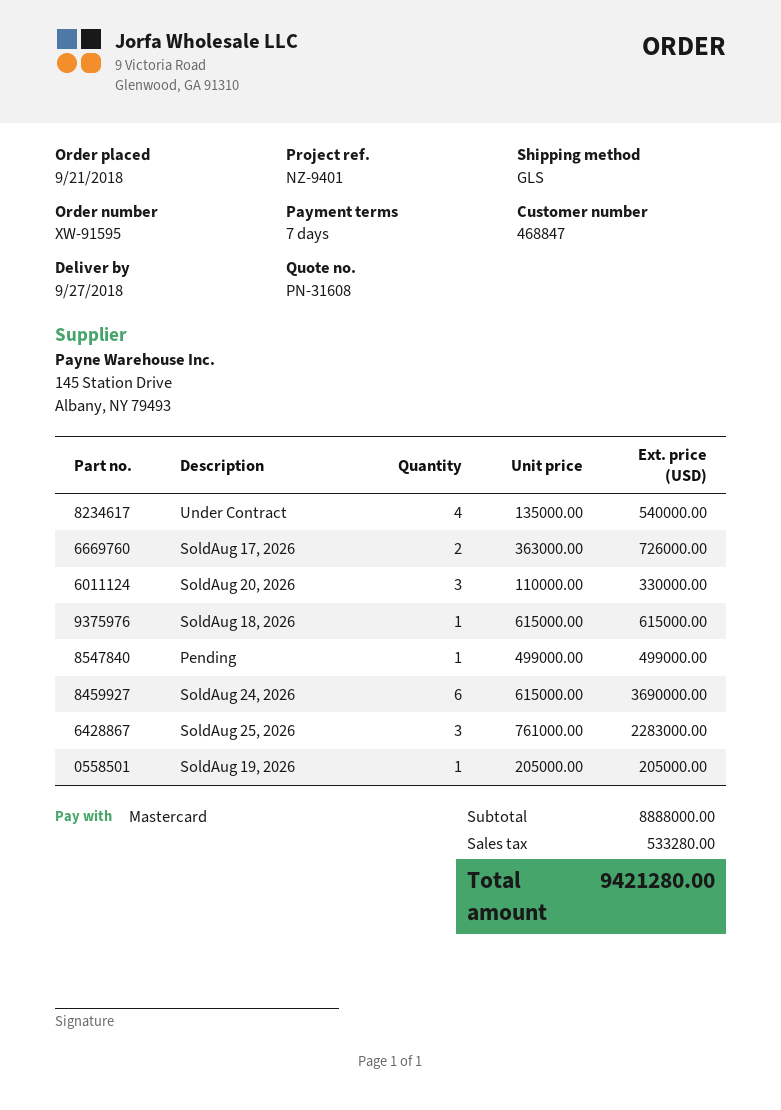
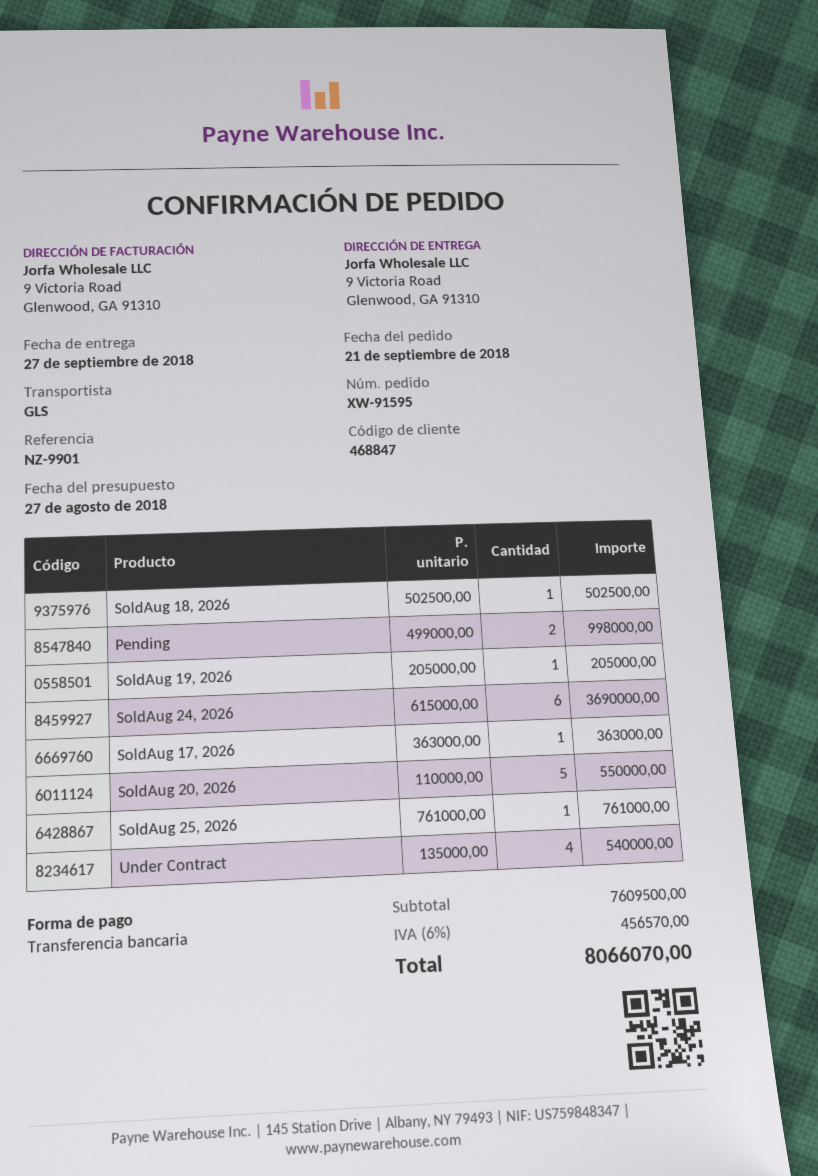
reference: NZ-9401 -> NZ-9901
payment method: Mastercard -> bank transfer
SoldAug 17, 2026: 2 x 363000.00 = 726000.00 -> 1 x 363000.00 = 363000.00
SoldAug 20, 2026: 3 x 110000.00 = 330000.00 -> 5 x 110000.00 = 550000.00
SoldAug 18, 2026: 1 x 615000.00 = 615000.00 -> 1 x 502500.00 = 502500.00
Pending: 1 x 499000.00 = 499000.00 -> 2 x 499000.00 = 998000.00
SoldAug 25, 2026: 3 x 761000.00 = 2283000.00 -> 1 x 761000.00 = 761000.00
subtotal: 8888000.00 -> 7609500.00
tax: 533280.00 -> 456570.00
total: 9421280.00 -> 8066070.00

